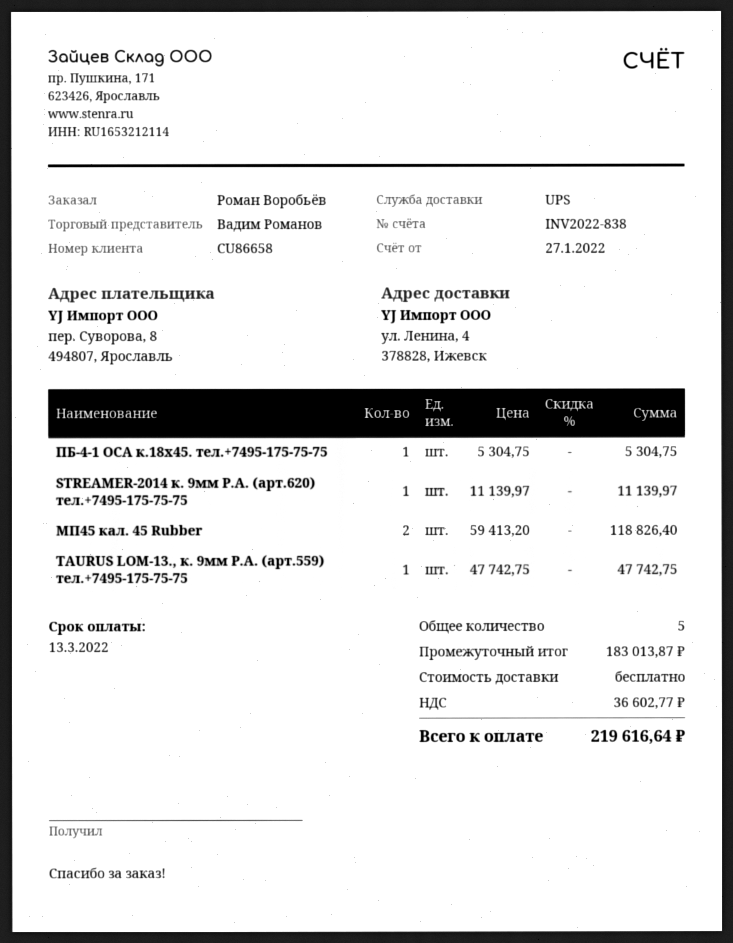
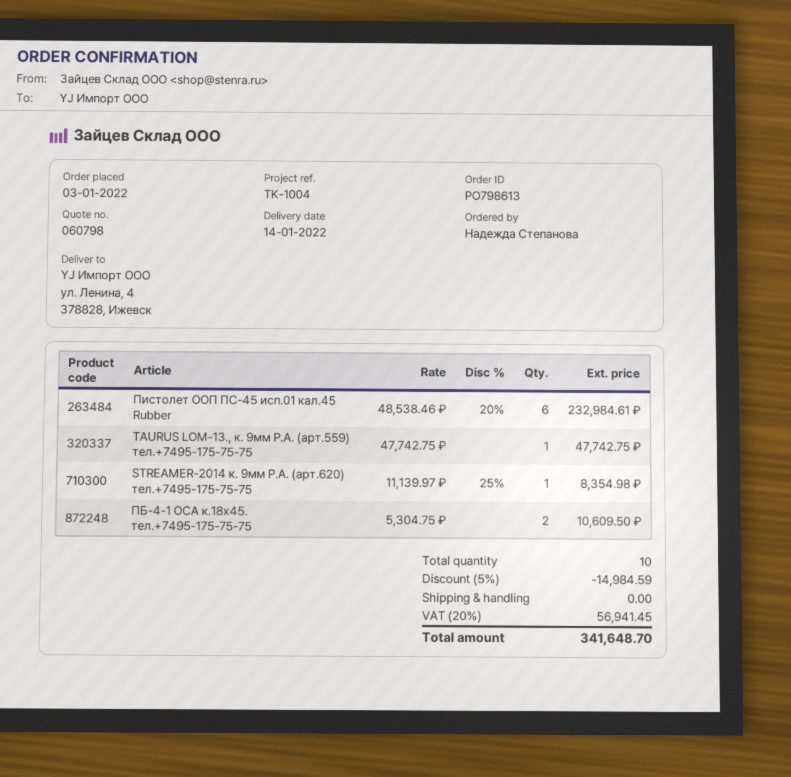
ordered by: Роман Воробьёв -> Надежда Степанова
ПБ-4-1 ОСА к.18х45. тел.+7495-175-75-75: 1 x 5304.75 = 5304.75 -> 2 x 5304.75 = 10609.50
STREAMER-2014 к. 9мм Р.А. (арт.620) тел.+7495-175-75-75: 1 x 11139.97 = 11139.97 -> 1 x 11139.97 - 25% = 8354.98
МП45 кал. 45 Rubber: 2 x 59413.20 = 118826.40 -> none
Пистолет ООП ПС-45 исп.01 кал.45 Rubber: none -> 6 x 48538.46 - 20% = 232984.61
total quantity: 5 -> 10
discount: none -> 5% = 14984.59
tax: 36602.77 -> 56941.45
total: 219616.64 -> 341648.70

